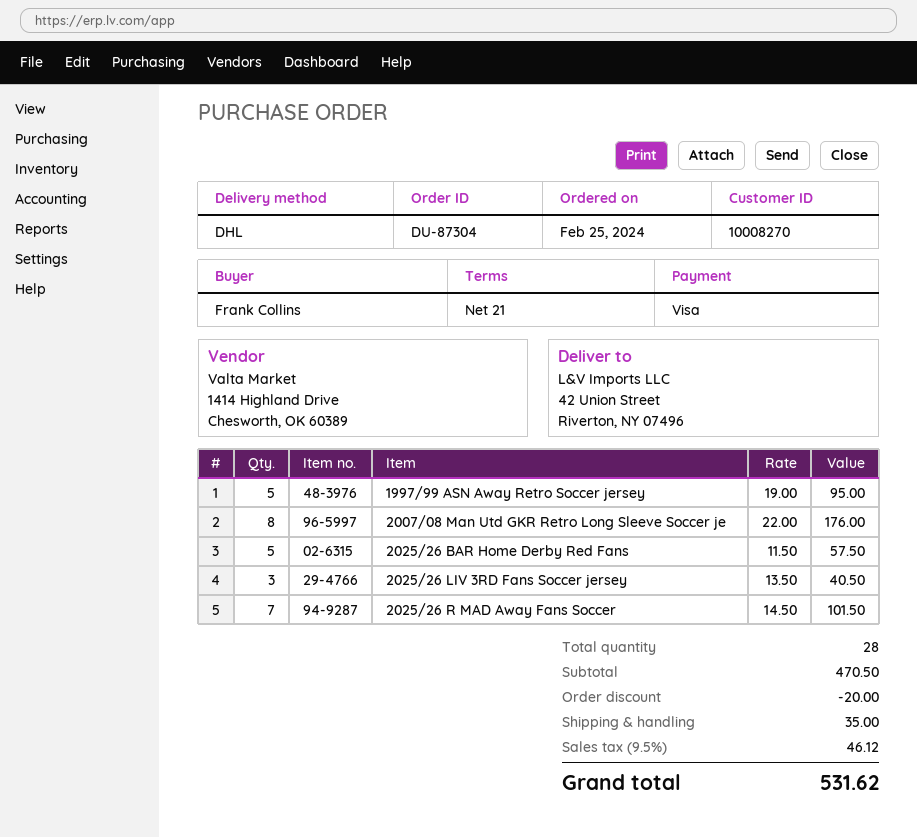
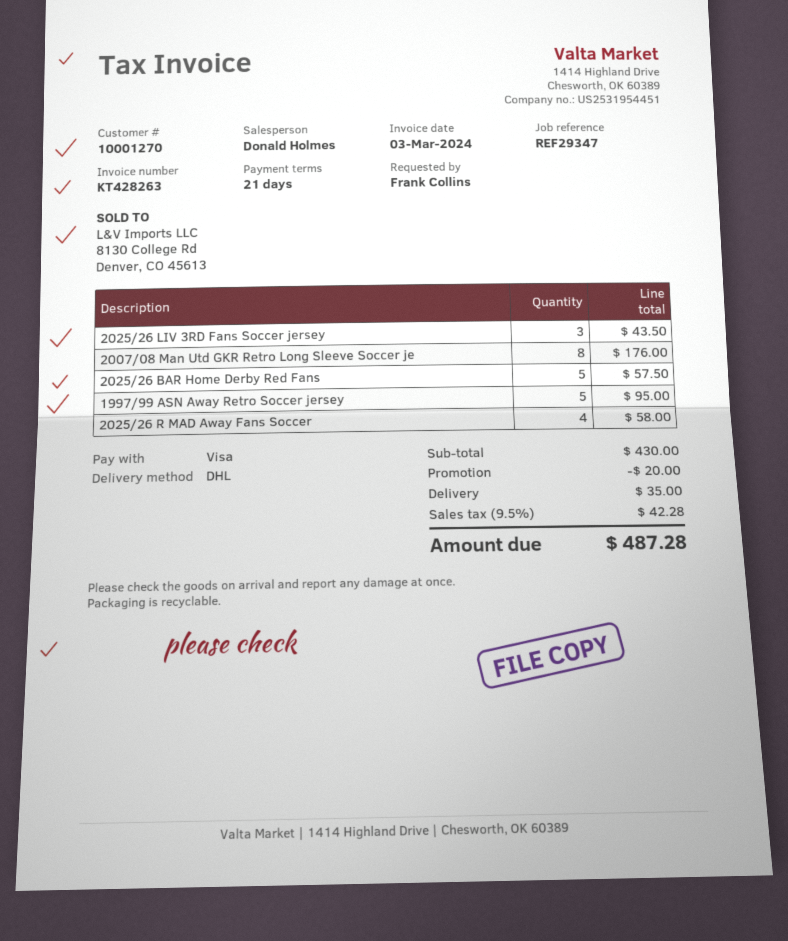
customer number: 10008270 -> 10001270
2025/26 LIV 3RD Fans Soccer jersey: 3 for 40.50 -> 3 for 43.50
2025/26 R MAD Away Fans Soccer: 7 for 101.50 -> 4 for 58.00
subtotal: 470.50 -> 430.00
tax: 9.5% = 46.12 -> 9.5% = 42.28
total: 531.62 -> 487.28

